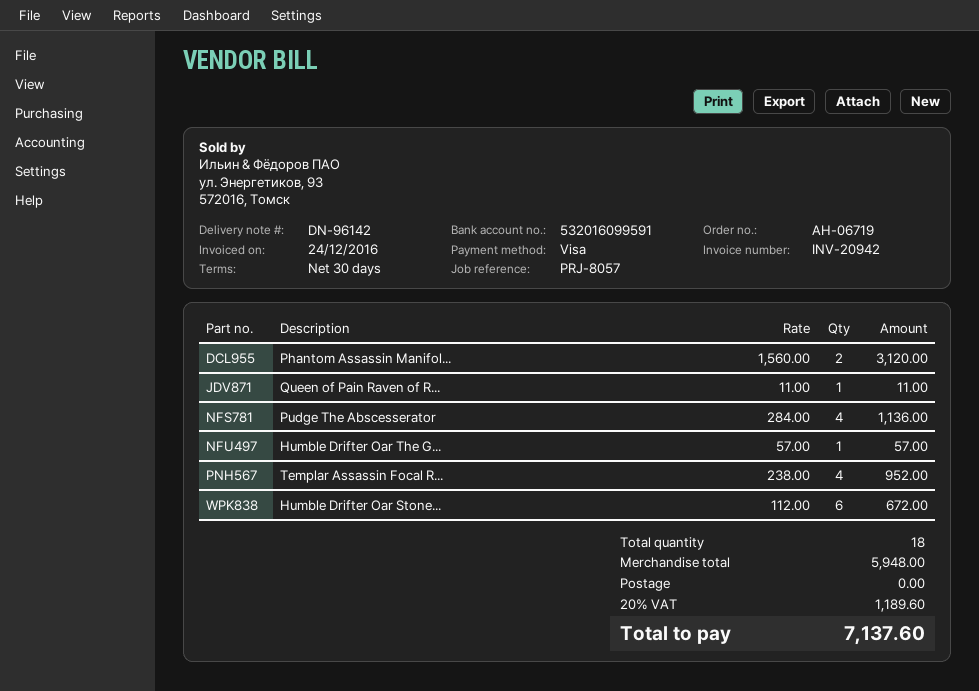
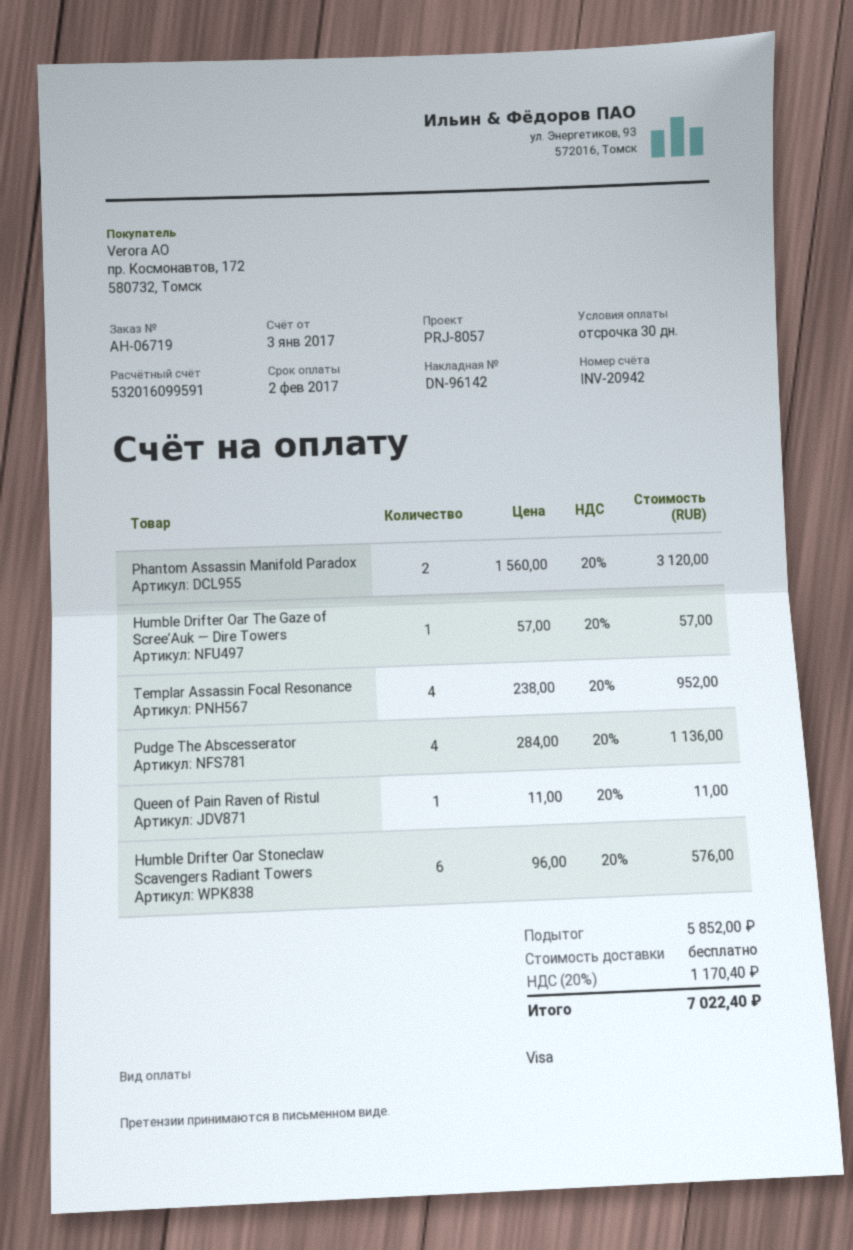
invoice date: 2016-12-24 -> 2017-01-03
Humble Drifter Oar Stone...: 6 x 112.00 = 672.00 -> 6 x 96.00 = 576.00
subtotal: 5948.00 -> 5852.00
tax: 20% = 1189.60 -> 20% = 1170.40
total: 7137.60 -> 7022.40

